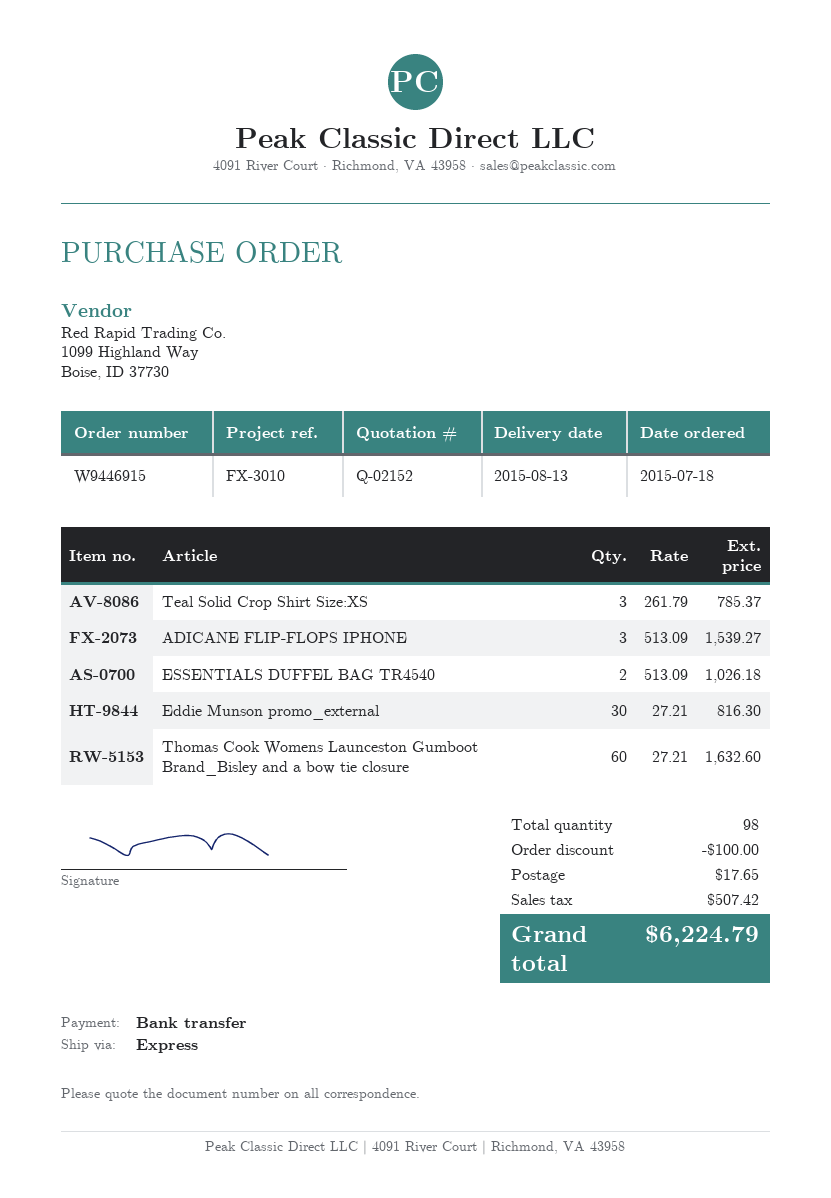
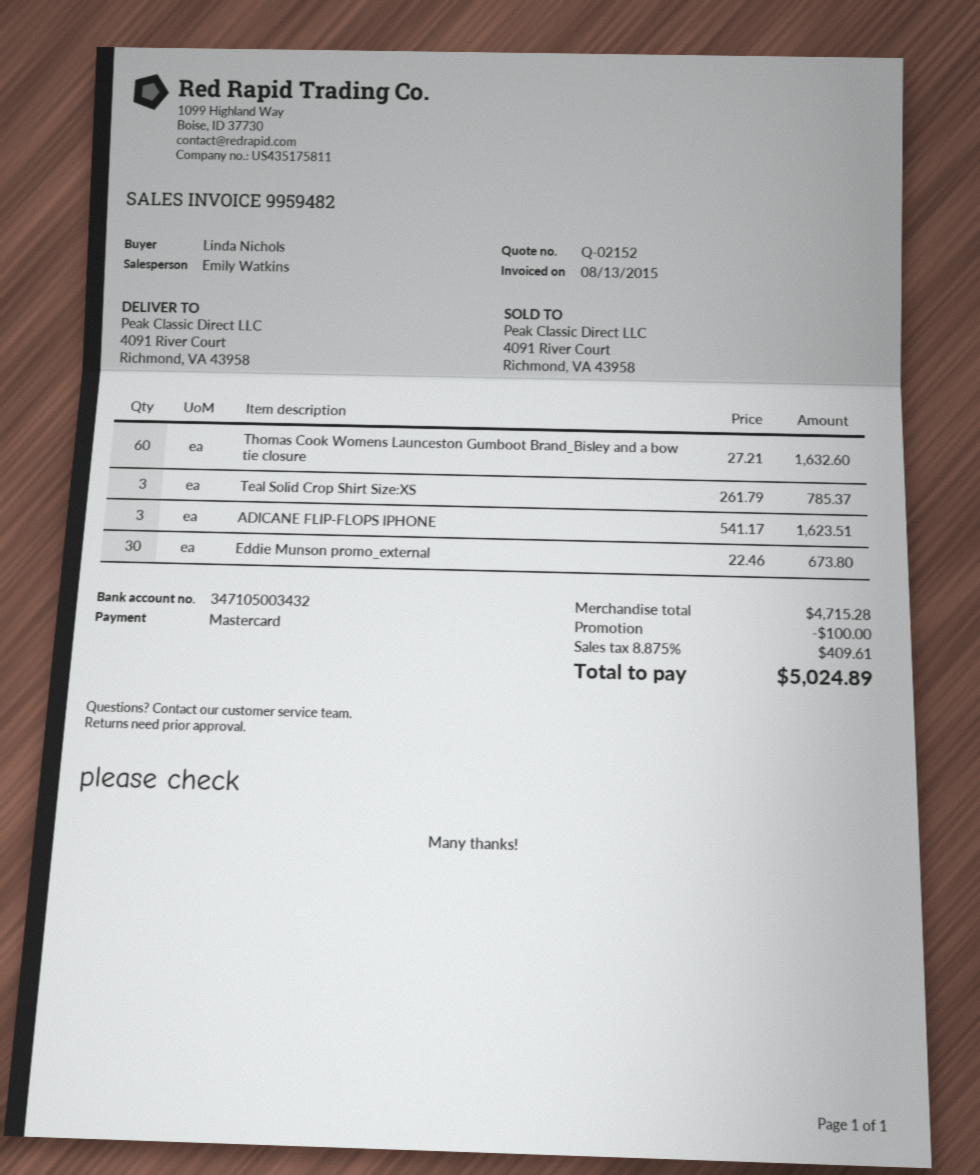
payment method: bank transfer -> Mastercard
ADICANE FLIP-FLOPS IPHONE: 3 x 513.09 = 1539.27 -> 3 x 541.17 = 1623.51
ESSENTIALS DUFFEL BAG TR4540: 2 x 513.09 = 1026.18 -> none
Eddie Munson promo_external: 30 x 27.21 = 816.30 -> 30 x 22.46 = 673.80
shipping: 17.65 -> none
tax: 507.42 -> 409.61
total: 6224.79 -> 5024.89

